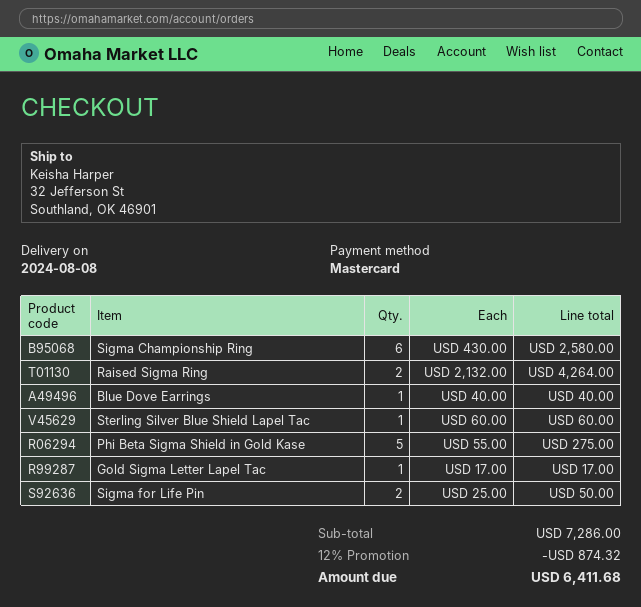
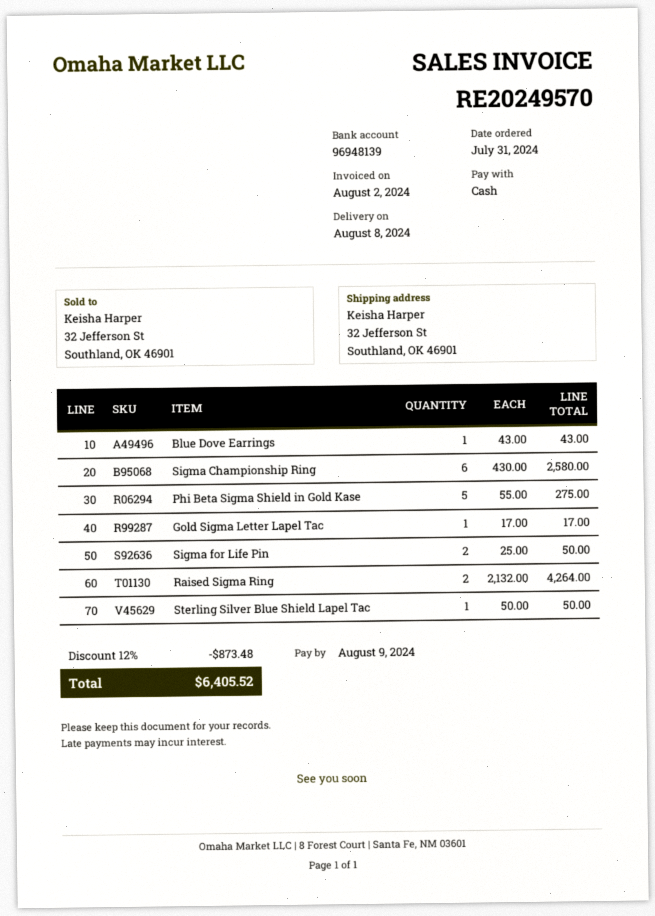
payment method: Mastercard -> cash
Blue Dove Earrings: 1 x 40.00 = 40.00 -> 1 x 43.00 = 43.00
Sterling Silver Blue Shield Lapel Tac: 1 x 60.00 = 60.00 -> 1 x 50.00 = 50.00
discount: 12% = 874.32 -> 12% = 873.48
total: 6411.68 -> 6405.52

